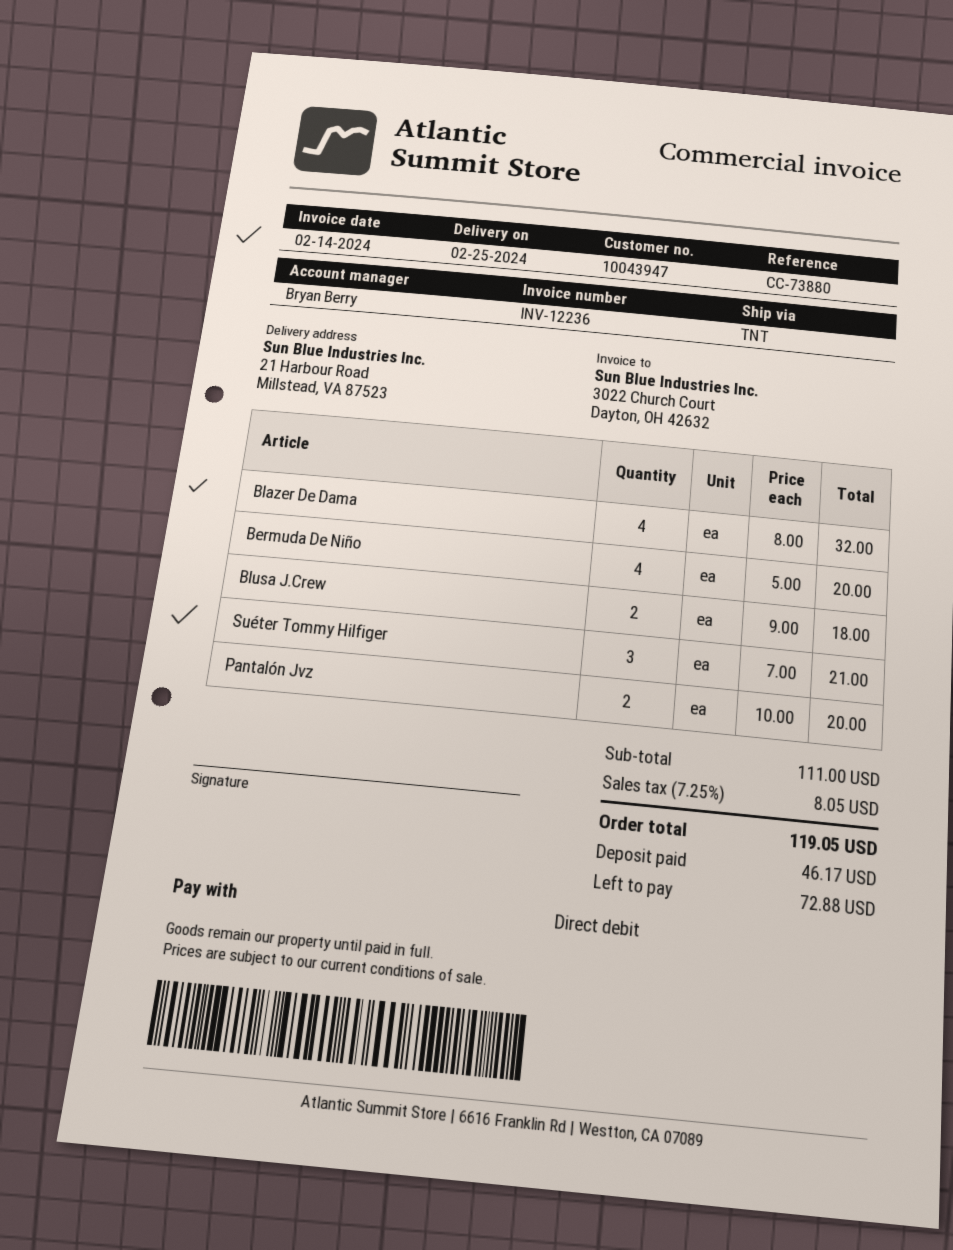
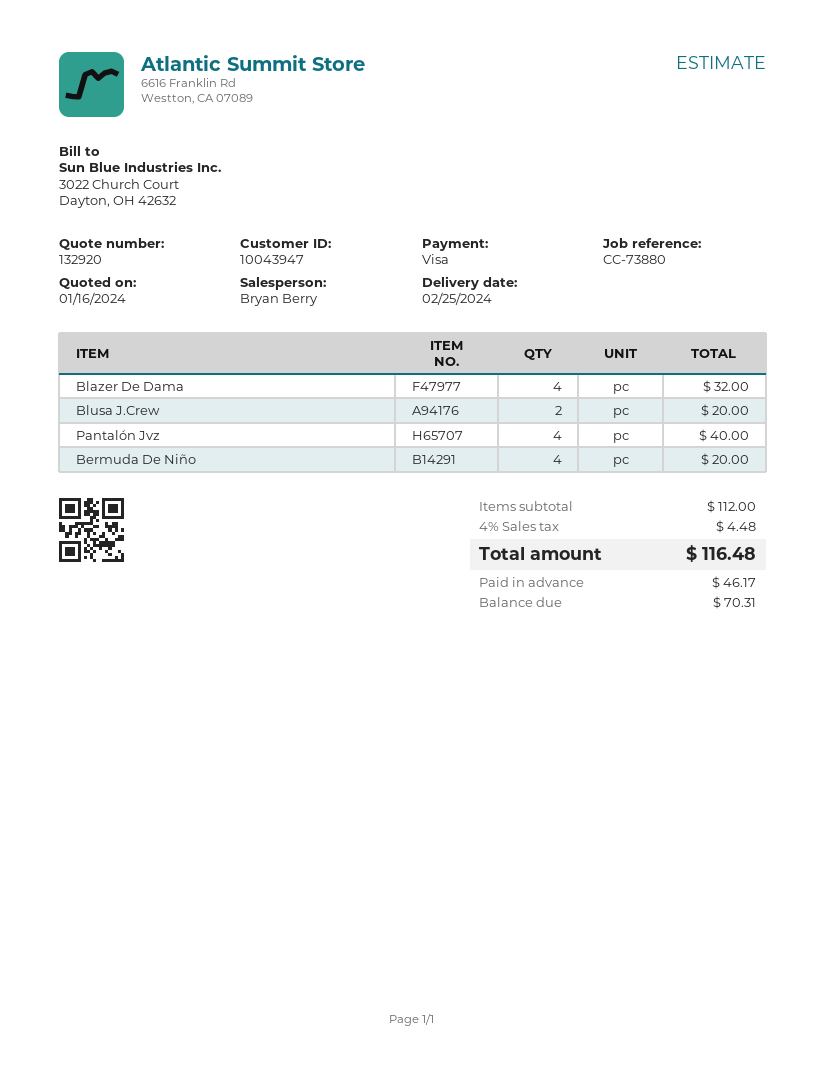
payment method: direct debit -> Visa
Blusa J.Crew: 2 for 18.00 -> 2 for 20.00
Suéter Tommy Hilfiger: 3 for 21.00 -> none
Pantalón Jvz: 2 for 20.00 -> 4 for 40.00
subtotal: 111.00 -> 112.00
tax: 7.25% = 8.05 -> 4% = 4.48
total: 119.05 -> 116.48
balance: 72.88 -> 70.31

